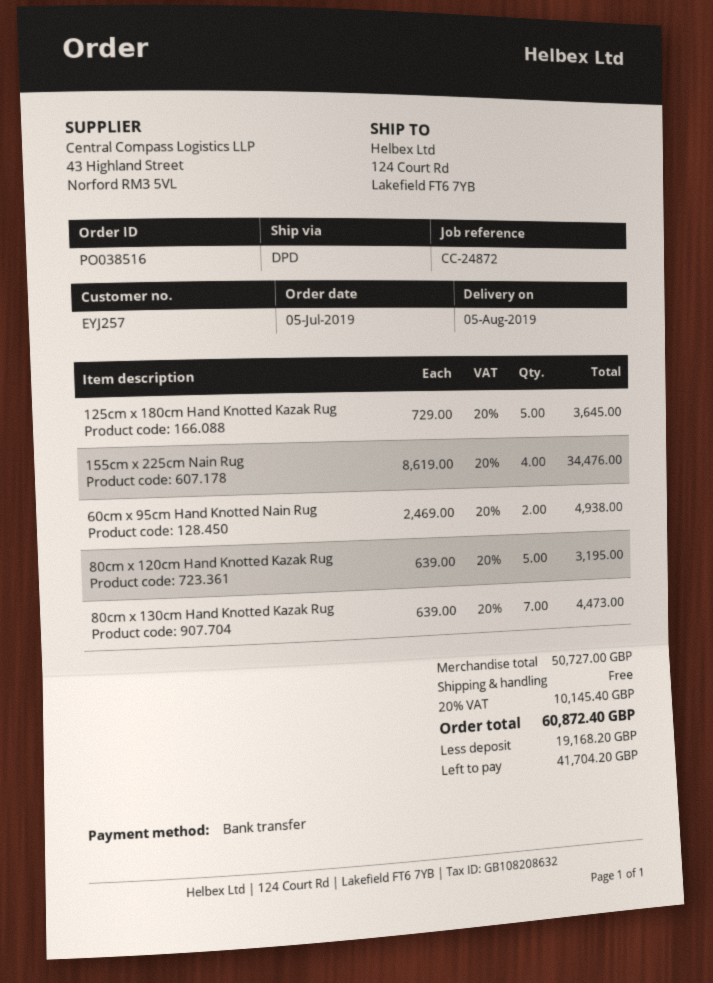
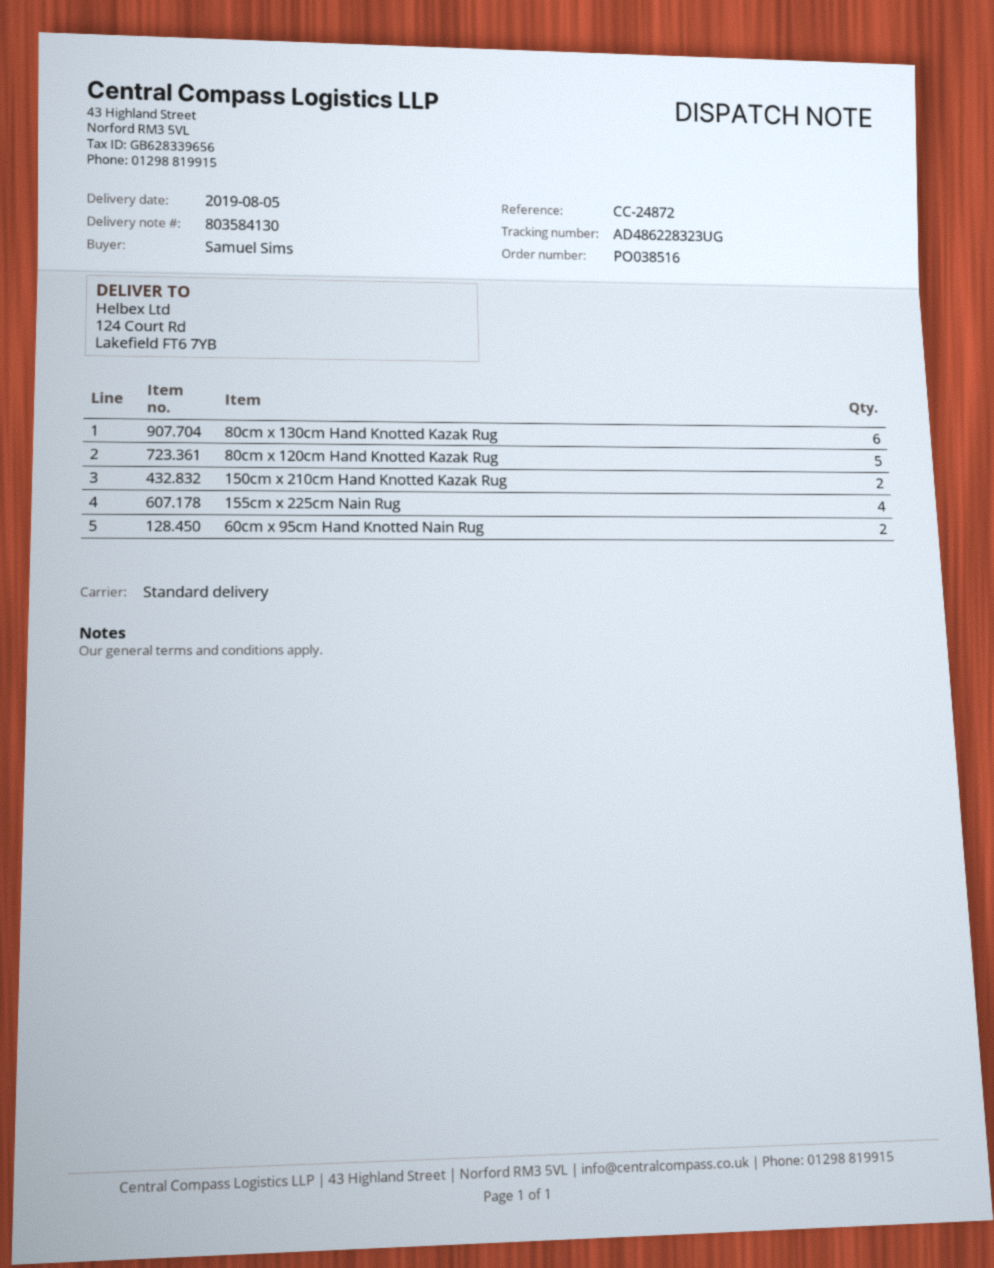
shipping method: DPD -> standard
125cm x 180cm Hand Knotted Kazak Rug: 5 -> none
80cm x 130cm Hand Knotted Kazak Rug: 7 -> 6
150cm x 210cm Hand Knotted Kazak Rug: none -> 2

